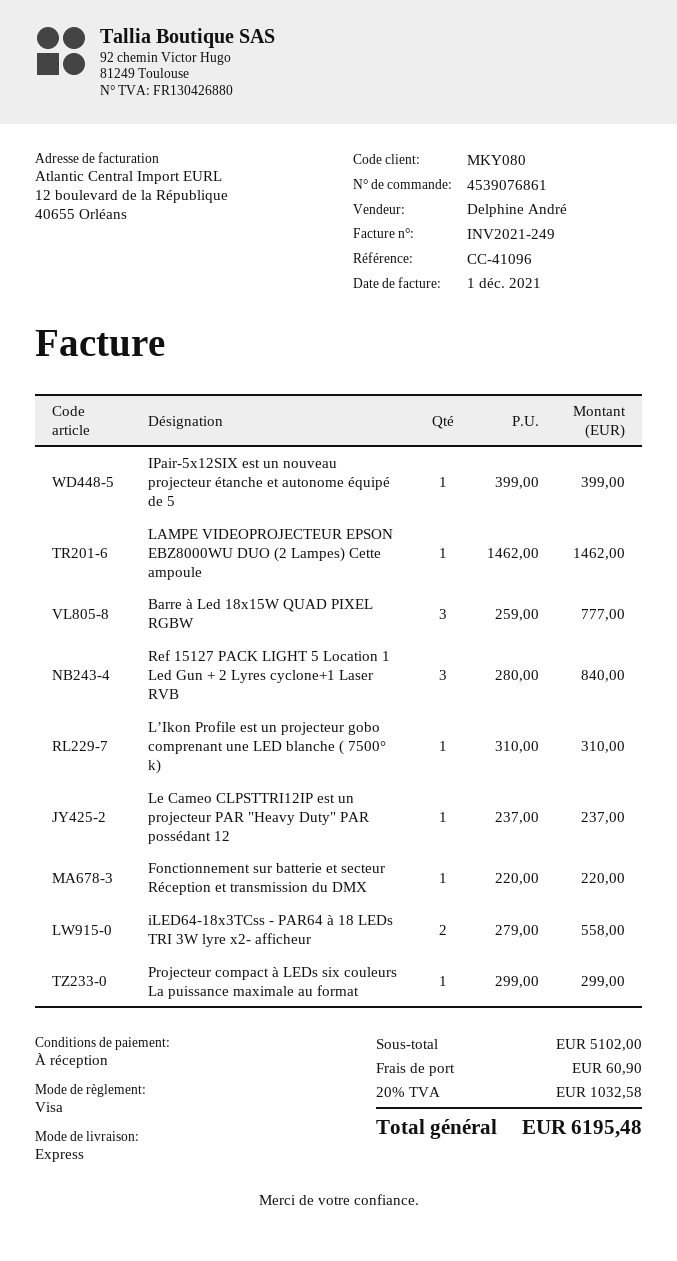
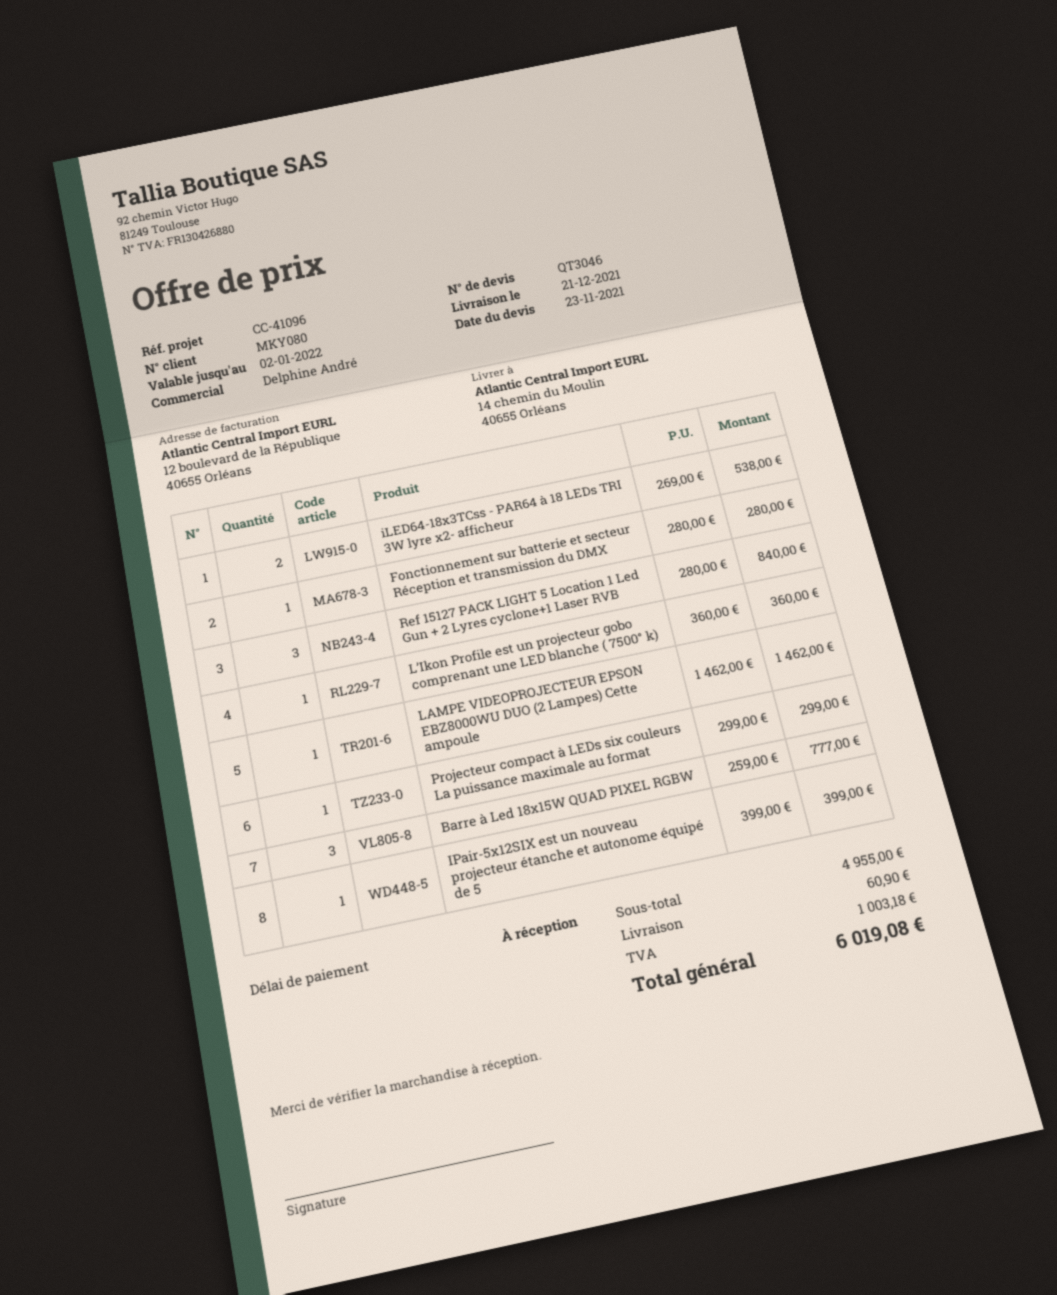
L’Ikon Profile est un projecteur gobo comprenant une LED blanche ( 7500° k): 1 x 310.00 = 310.00 -> 1 x 360.00 = 360.00
Le Cameo CLPSTTRI12IP est un projecteur PAR "Heavy Duty" PAR possédant 12: 1 x 237.00 = 237.00 -> none
Fonctionnement sur batterie et secteur Réception et transmission du DMX: 1 x 220.00 = 220.00 -> 1 x 280.00 = 280.00
iLED64-18x3TCss - PAR64 à 18 LEDs TRI 3W lyre x2- afficheur: 2 x 279.00 = 558.00 -> 2 x 269.00 = 538.00
subtotal: 5102.00 -> 4955.00
tax: 1032.58 -> 1003.18
total: 6195.48 -> 6019.08

